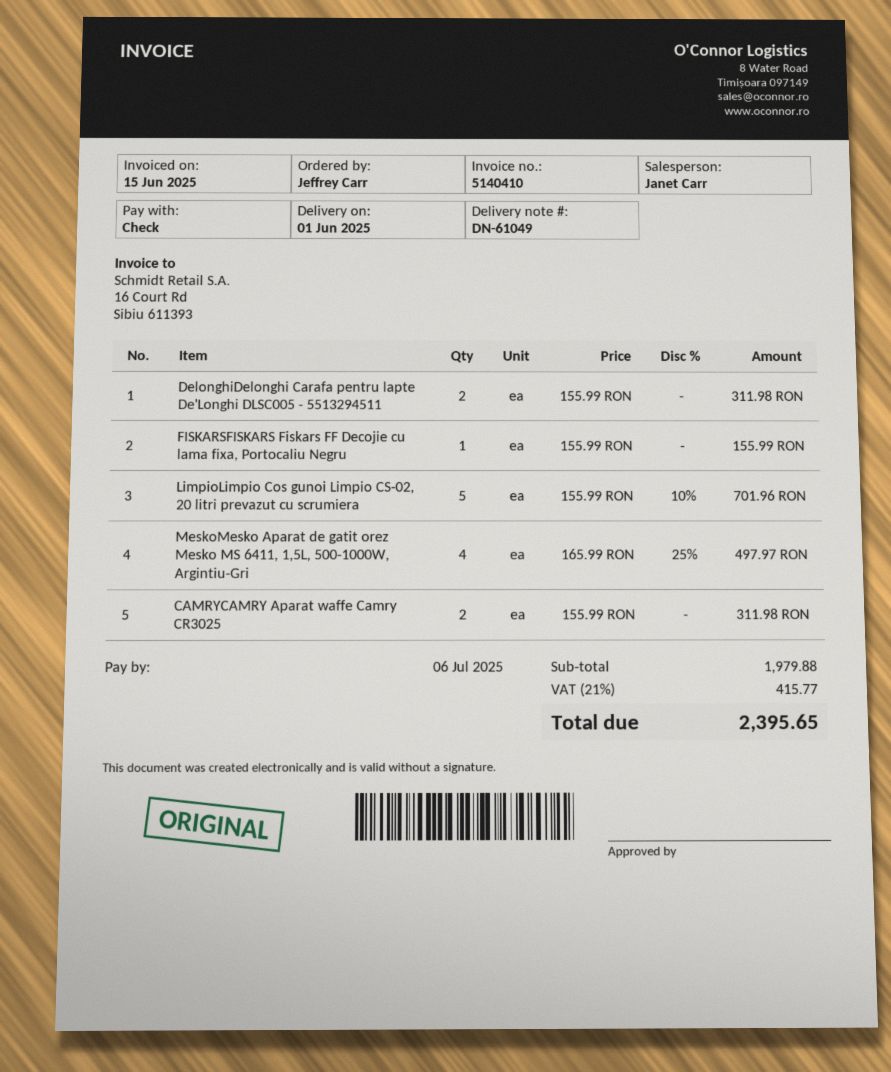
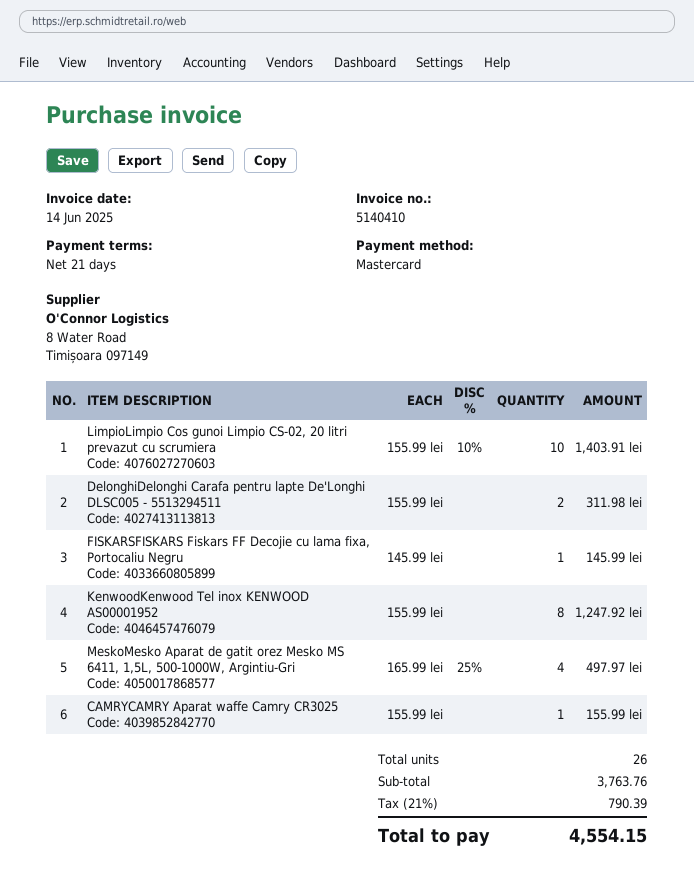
invoice date: 2025-06-15 -> 2025-06-14
payment method: cheque -> Mastercard
FISKARSFISKARS Fiskars FF Decojie cu lama fixa, Portocaliu Negru: 1 x 155.99 = 155.99 -> 1 x 145.99 = 145.99
LimpioLimpio Cos gunoi Limpio CS-02, 20 litri prevazut cu scrumiera: 5 x 155.99 - 10% = 701.96 -> 10 x 155.99 - 10% = 1403.91
CAMRYCAMRY Aparat waffe Camry CR3025: 2 x 155.99 = 311.98 -> 1 x 155.99 = 155.99
KenwoodKenwood Tel inox KENWOOD AS00001952: none -> 8 x 155.99 = 1247.92
subtotal: 1979.88 -> 3763.76
tax: 21% = 415.77 -> 21% = 790.39
total: 2395.65 -> 4554.15

